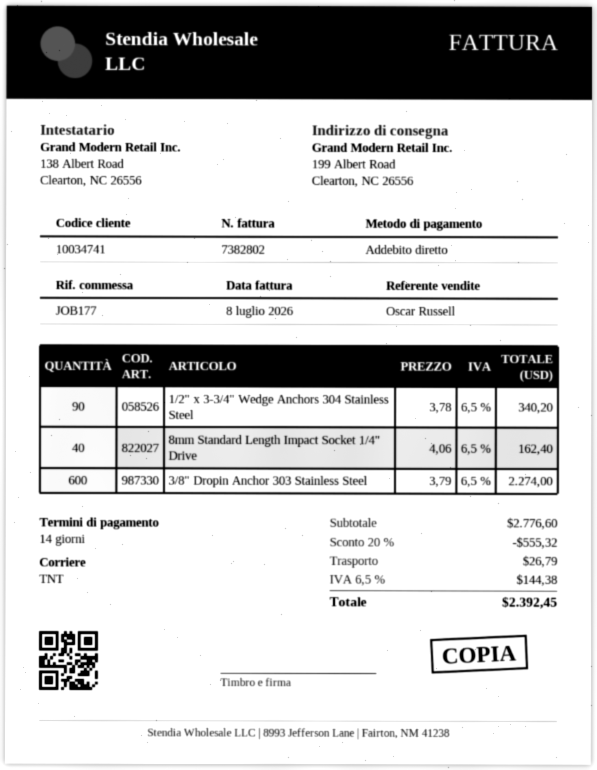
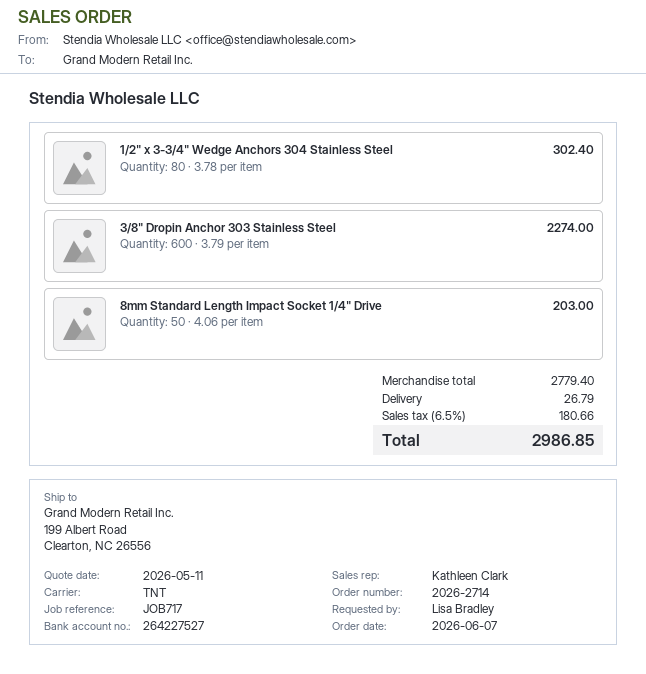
reference: JOB177 -> JOB717
sales rep: Oscar Russell -> Kathleen Clark
1/2" x 3-3/4" Wedge Anchors 304 Stainless Steel: 90 x 3.78 = 340.20 -> 80 x 3.78 = 302.40
8mm Standard Length Impact Socket 1/4" Drive: 40 x 4.06 = 162.40 -> 50 x 4.06 = 203.00
subtotal: 2776.60 -> 2779.40
discount: 20% = 555.32 -> none
tax: 6.5% = 144.38 -> 6.5% = 180.66
total: 2392.45 -> 2986.85

